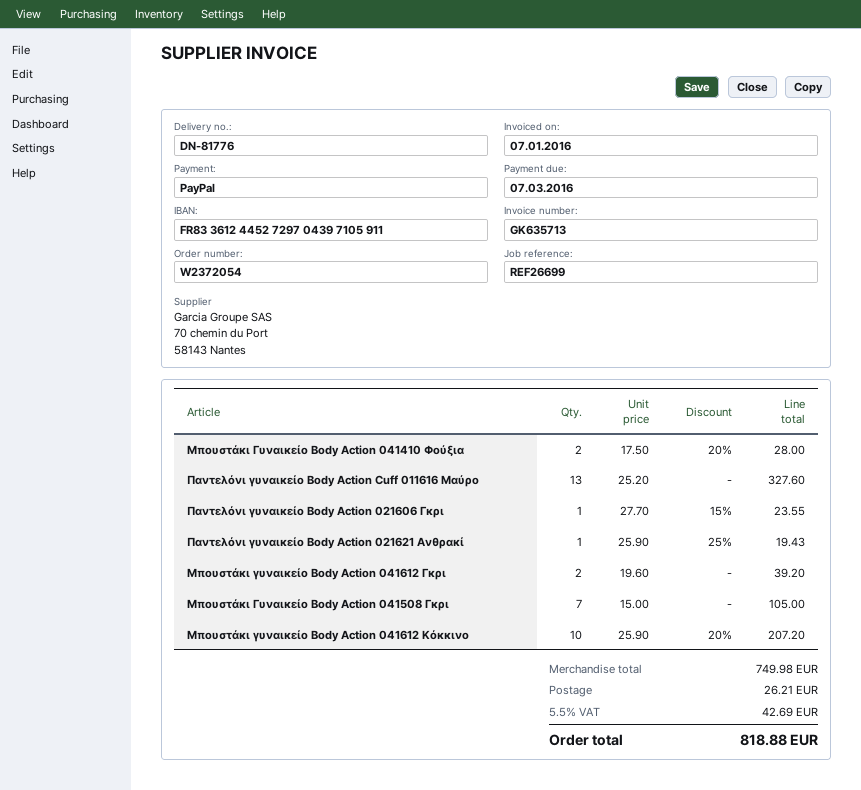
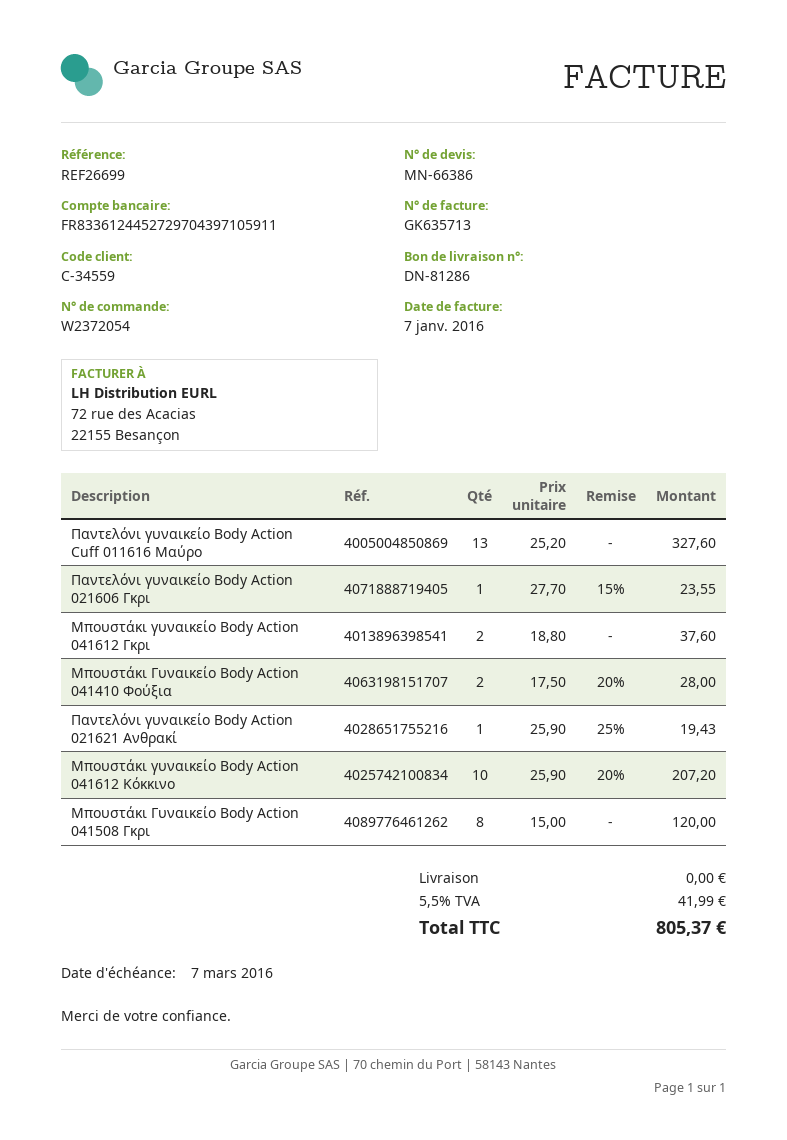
delivery note number: DN-81776 -> DN-81286
Μπουστάκι γυναικείο Body Action 041612 Γκρι: 2 x 19.60 = 39.20 -> 2 x 18.80 = 37.60
Μπουστάκι Γυναικείο Body Action 041508 Γκρι: 7 x 15.00 = 105.00 -> 8 x 15.00 = 120.00
shipping: 26.21 -> 0.00
tax: 5.5% = 42.69 -> 5.5% = 41.99
total: 818.88 -> 805.37

